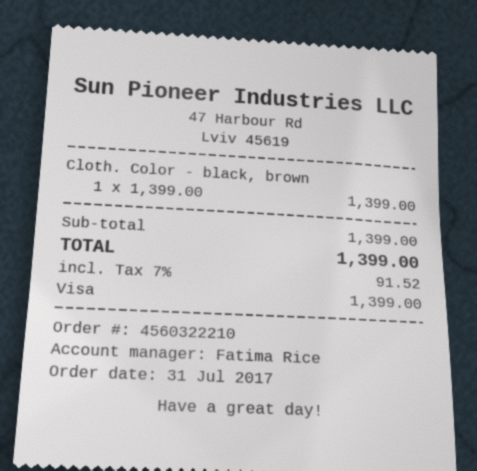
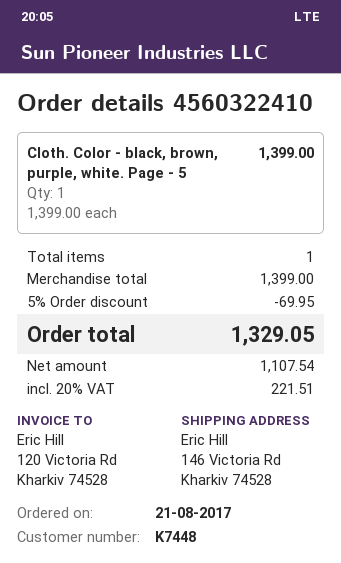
order number: 4560322210 -> 4560322410
order date: 2017-07-31 -> 2017-08-21
discount: none -> 5% = 69.95
tax: 7% = 91.52 -> 20% = 221.51
total: 1399.00 -> 1329.05

